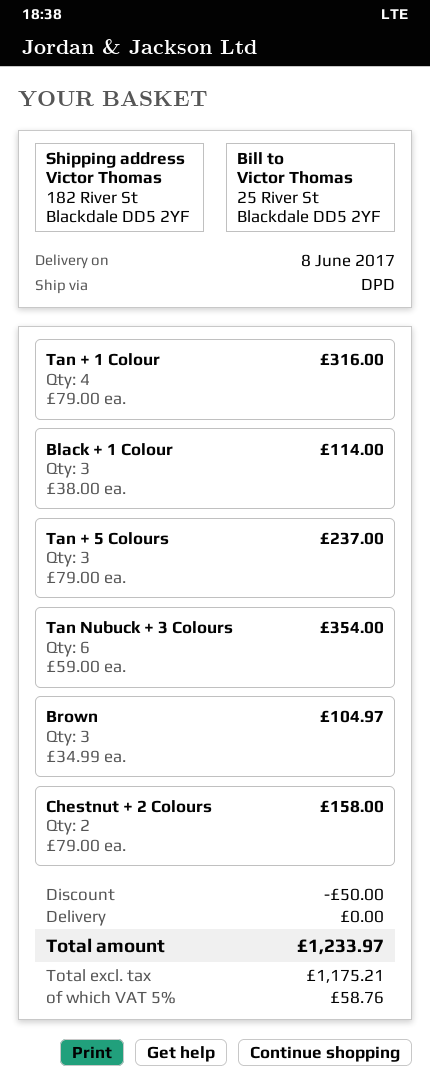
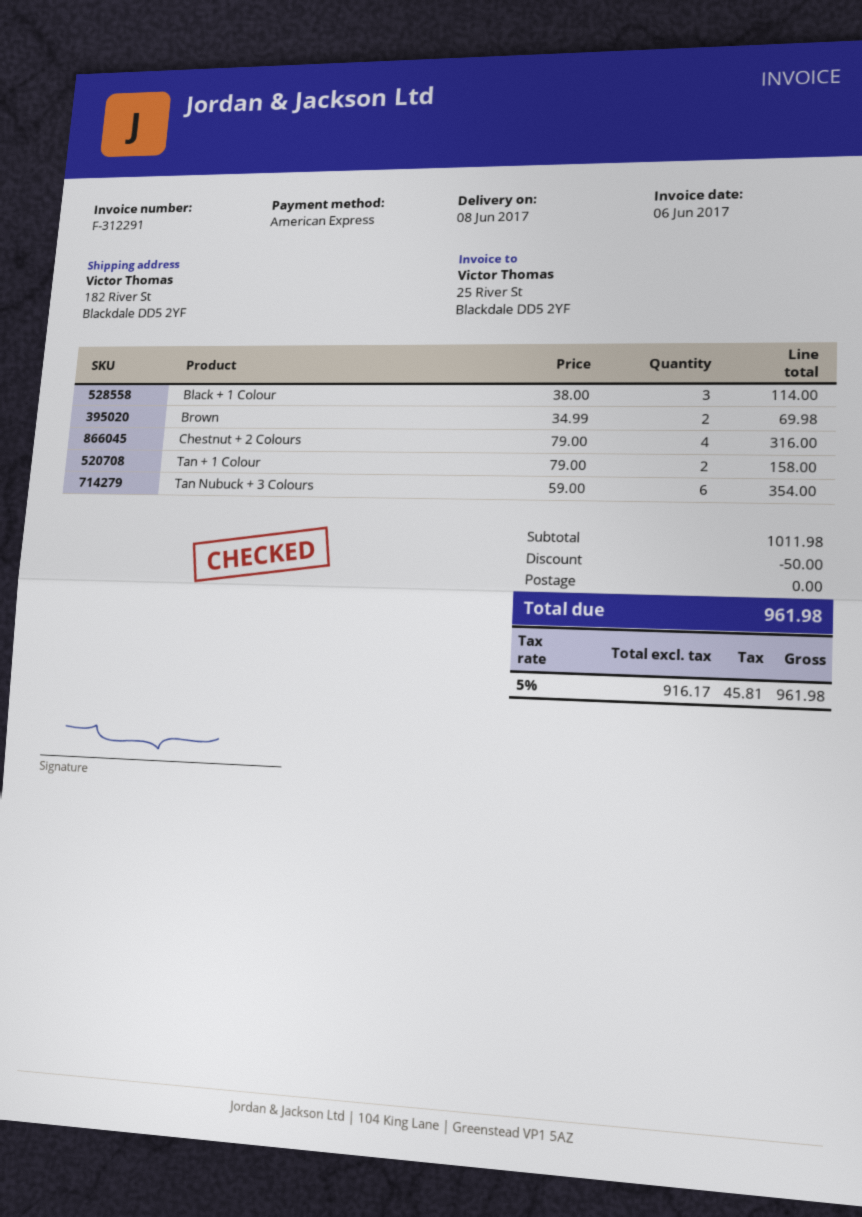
Tan + 1 Colour: 4 x 79.00 = 316.00 -> 2 x 79.00 = 158.00
Tan + 5 Colours: 3 x 79.00 = 237.00 -> none
Brown: 3 x 34.99 = 104.97 -> 2 x 34.99 = 69.98
Chestnut + 2 Colours: 2 x 79.00 = 158.00 -> 4 x 79.00 = 316.00
net: 1175.21 -> 916.17
tax: 5% = 58.76 -> 5% = 45.81
total: 1233.97 -> 961.98

